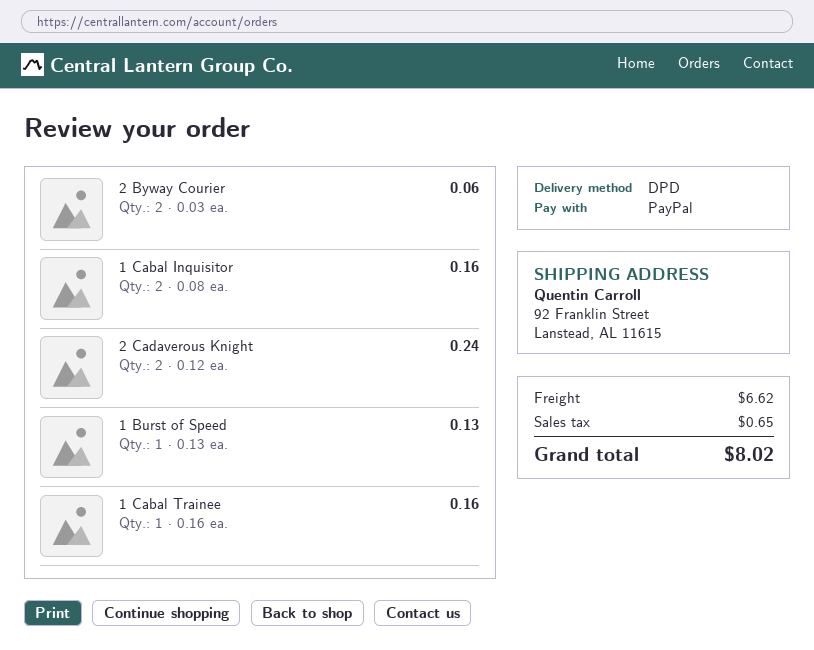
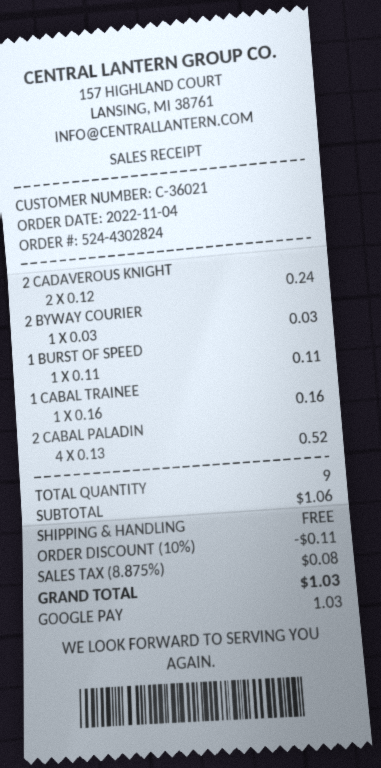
payment method: PayPal -> Google Pay
2 Byway Courier: 2 x 0.03 = 0.06 -> 1 x 0.03 = 0.03
1 Cabal Inquisitor: 2 x 0.08 = 0.16 -> none
1 Burst of Speed: 1 x 0.13 = 0.13 -> 1 x 0.11 = 0.11
2 CABAL PALADIN: none -> 4 x 0.13 = 0.52
discount: none -> 10% = 0.11
shipping: 6.62 -> 0.00
tax: 0.65 -> 0.08
total: 8.02 -> 1.03

